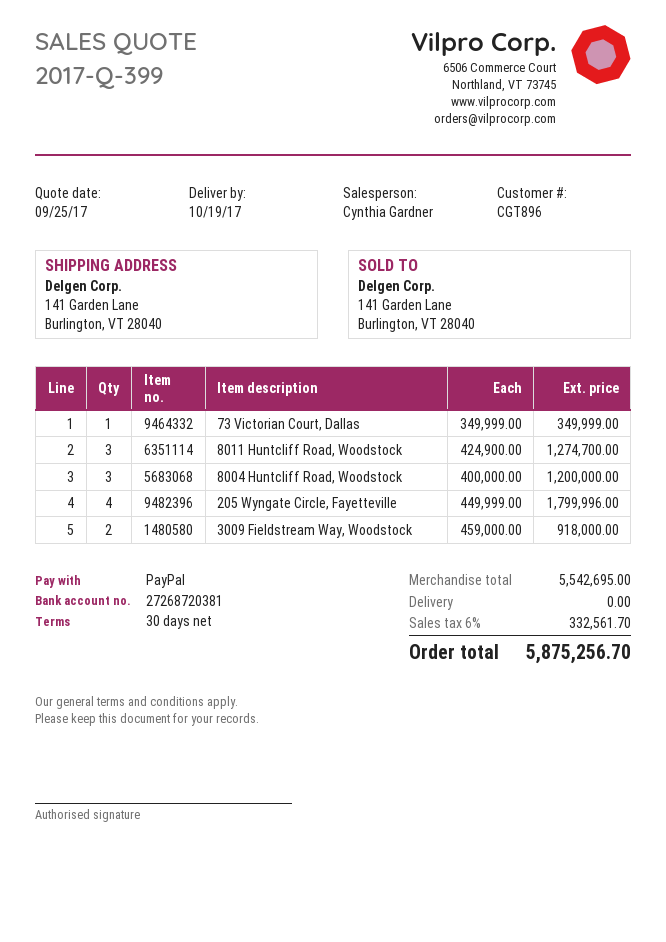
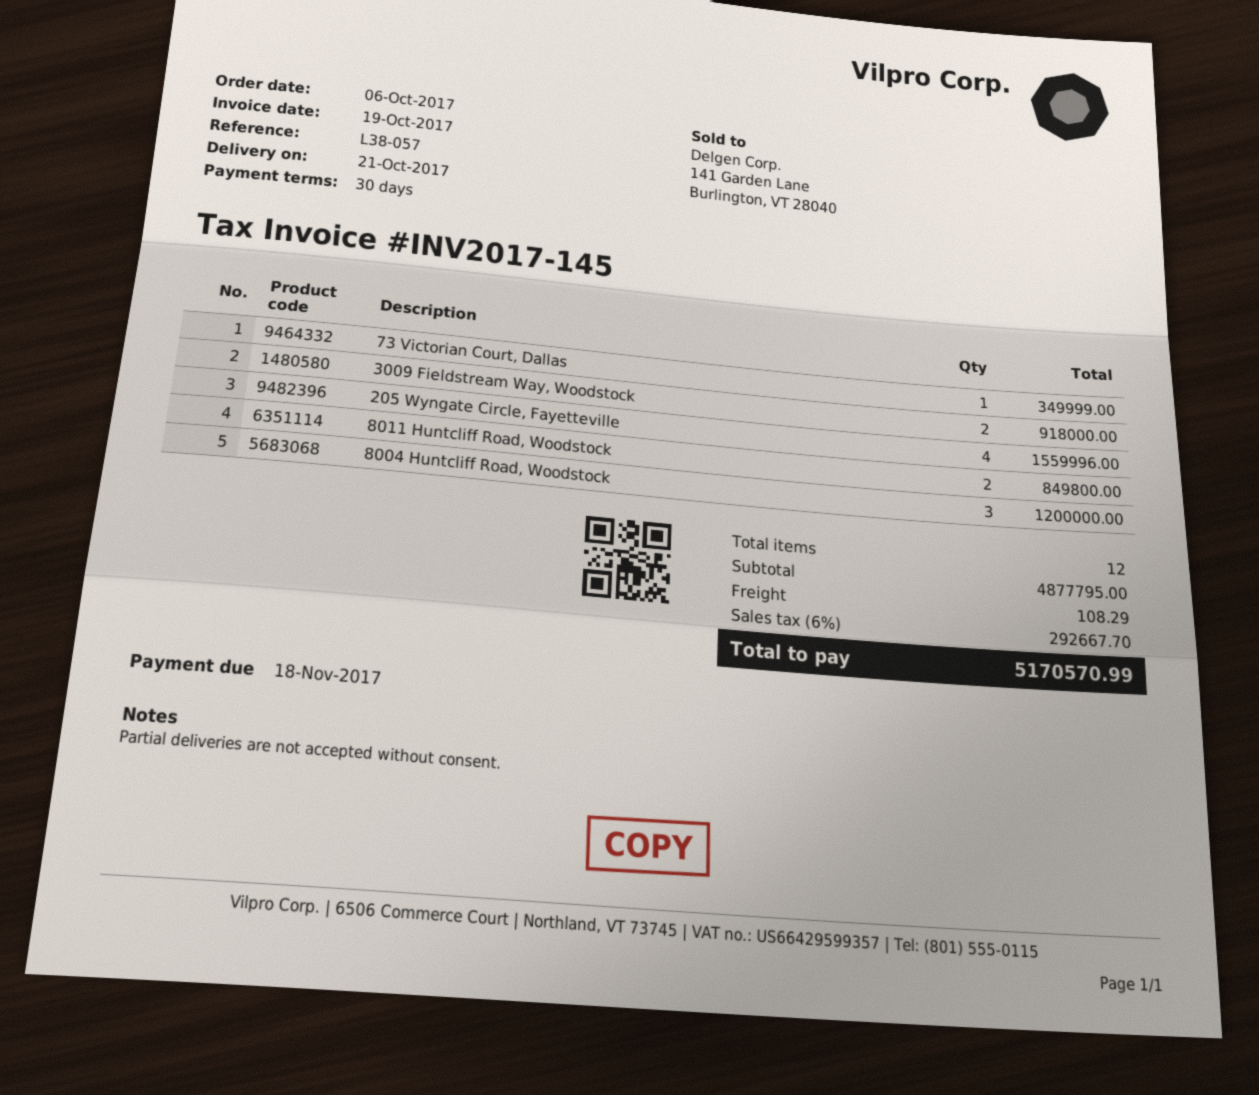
delivery date: 2017-10-19 -> 2017-10-21
8011 Huntcliff Road, Woodstock: 3 for 1274700.00 -> 2 for 849800.00
205 Wyngate Circle, Fayetteville: 4 for 1799996.00 -> 4 for 1559996.00
subtotal: 5542695.00 -> 4877795.00
shipping: 0.00 -> 108.29
tax: 6% = 332561.70 -> 6% = 292667.70
total: 5875256.70 -> 5170570.99

